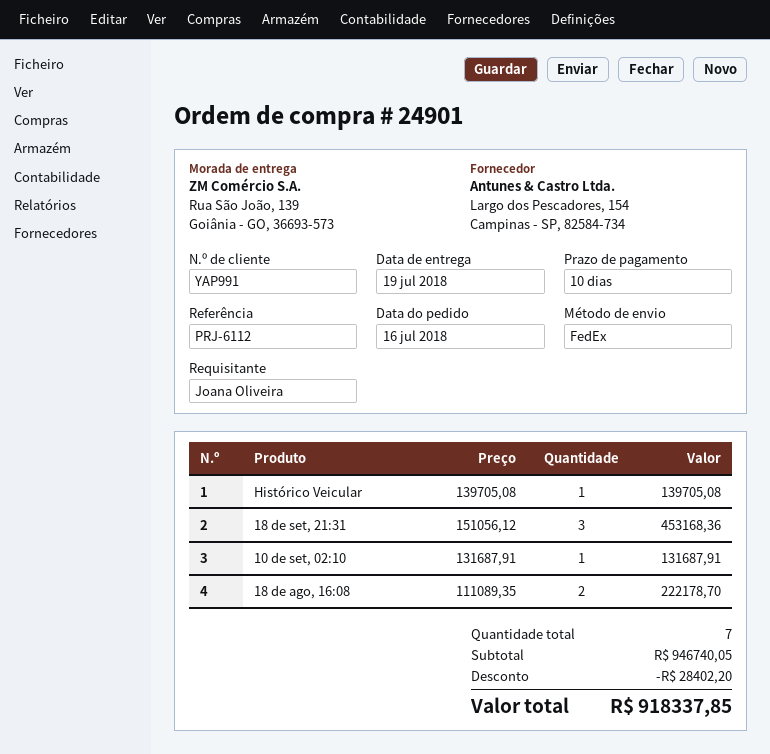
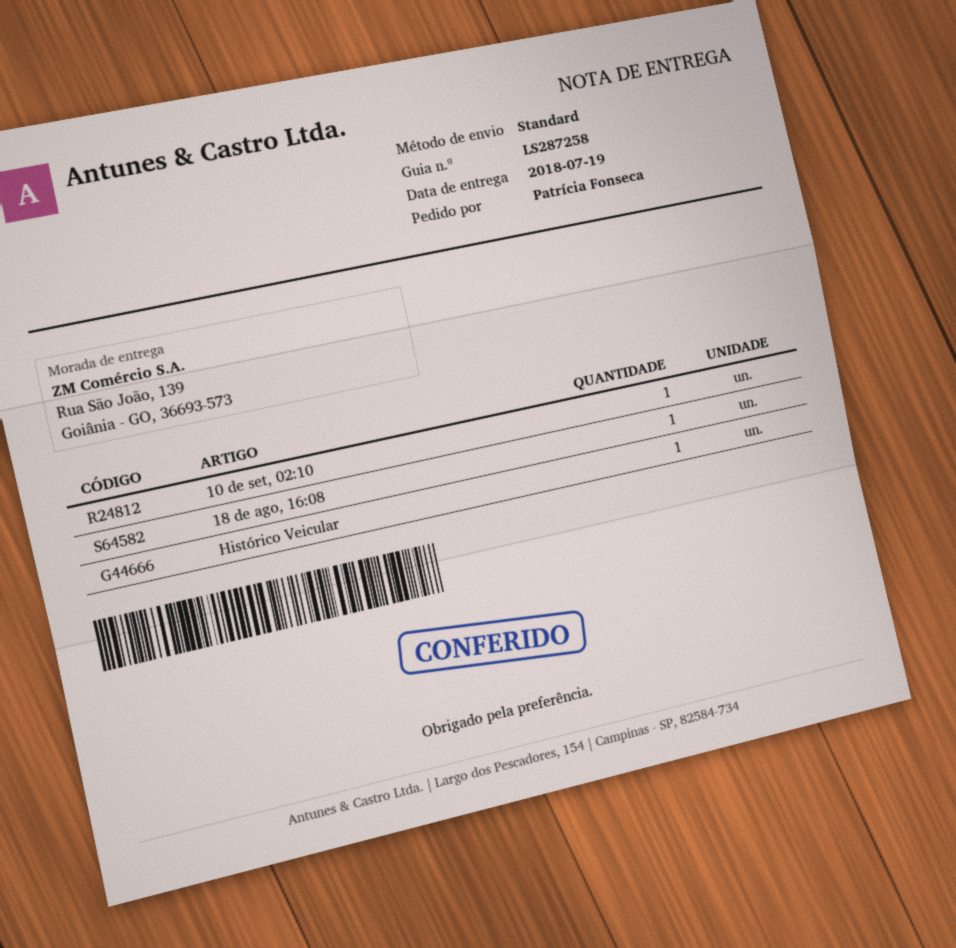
ordered by: Joana Oliveira -> Patrícia Fonseca
shipping method: FedEx -> standard
18 de set, 21:31: 3 -> none
18 de ago, 16:08: 2 -> 1

